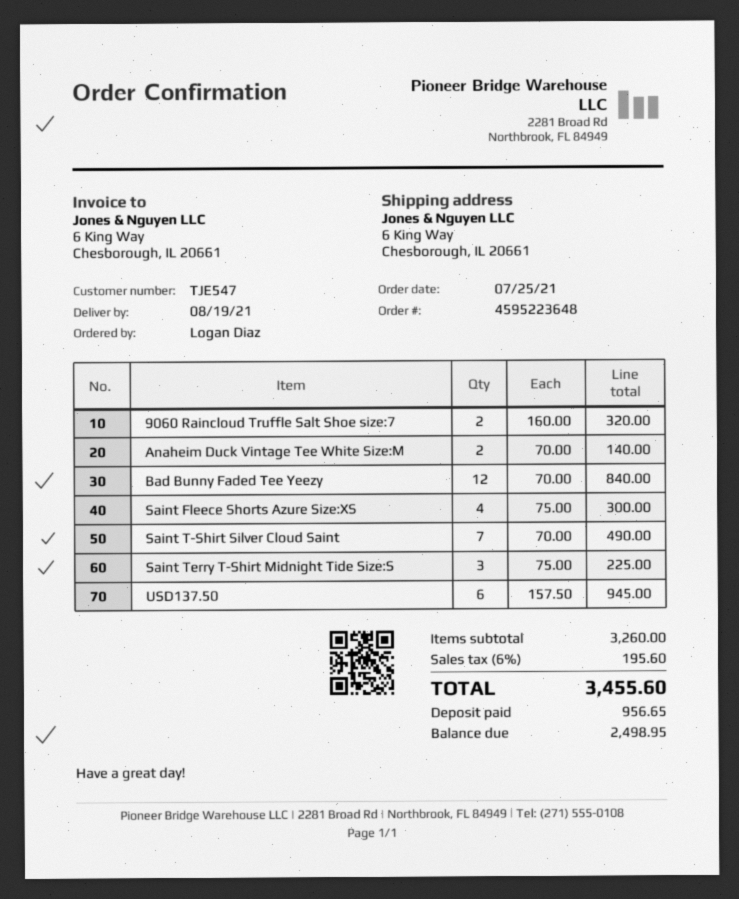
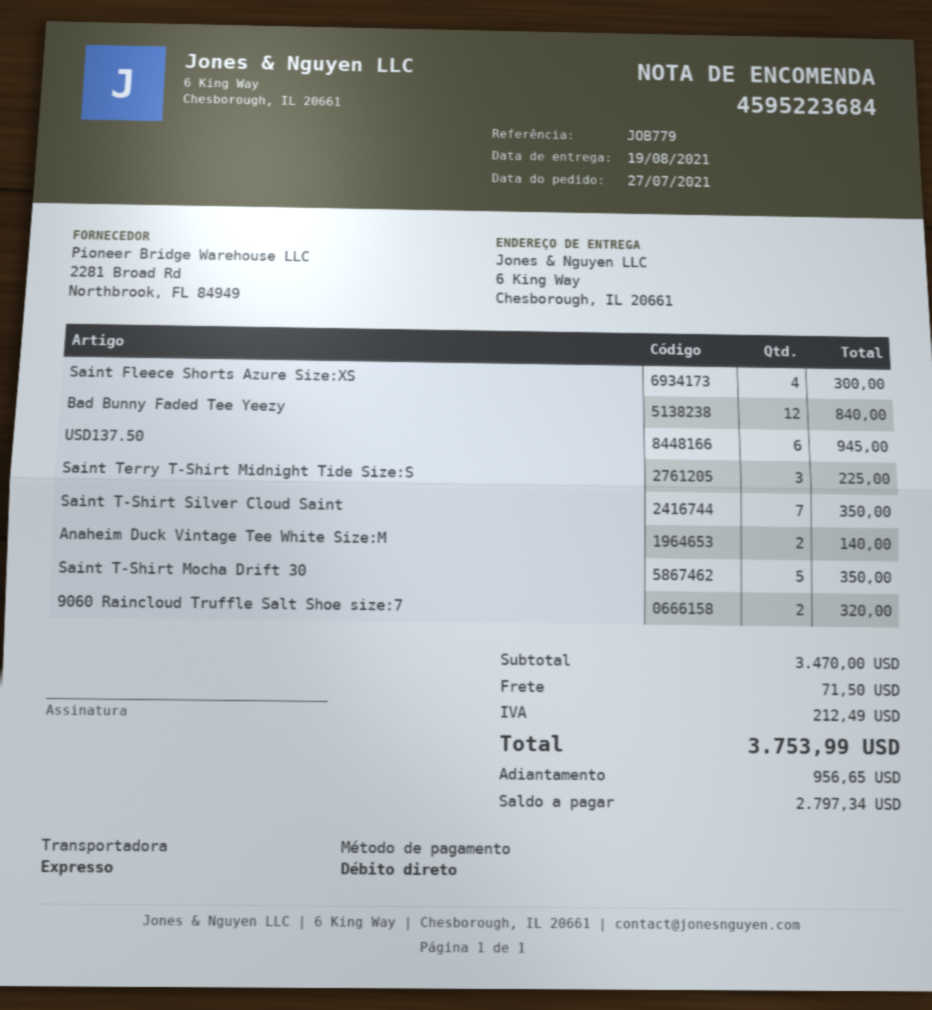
order number: 4595223648 -> 4595223684
order date: 2021-07-25 -> 2021-07-27
Saint T-Shirt Silver Cloud Saint: 7 for 490.00 -> 7 for 350.00
Saint T-Shirt Mocha Drift 30: none -> 5 for 350.00
subtotal: 3260.00 -> 3470.00
shipping: none -> 71.50
tax: 195.60 -> 212.49
total: 3455.60 -> 3753.99
balance: 2498.95 -> 2797.34

